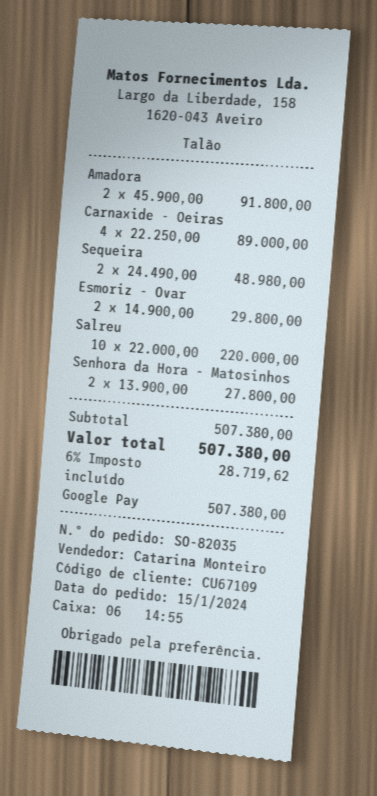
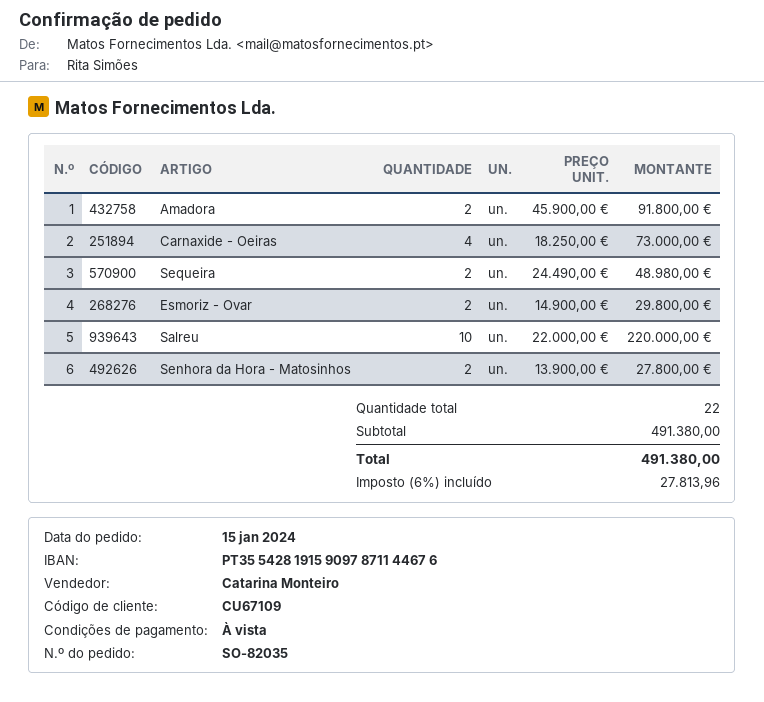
Carnaxide - Oeiras: 4 x 22250.00 = 89000.00 -> 4 x 18250.00 = 73000.00
subtotal: 507380.00 -> 491380.00
tax: 6% = 28719.62 -> 6% = 27813.96
total: 507380.00 -> 491380.00

